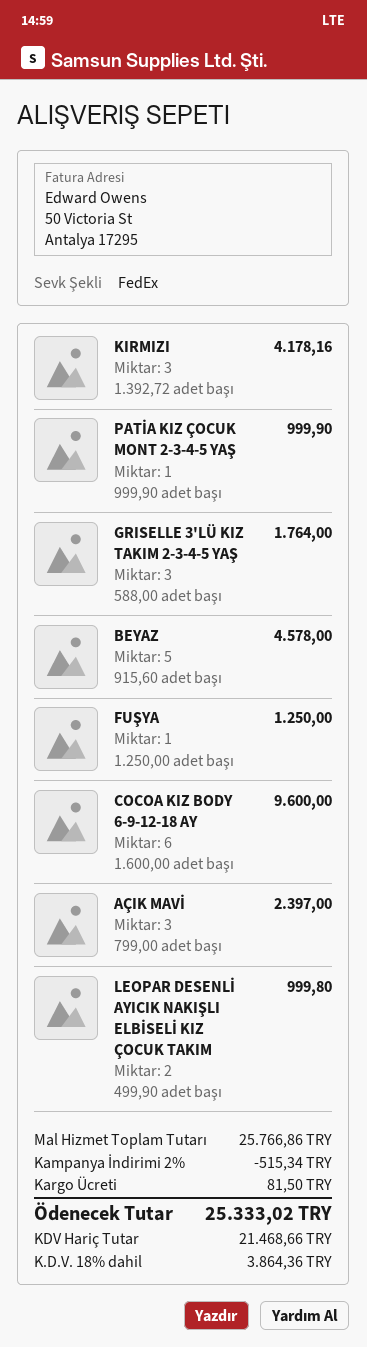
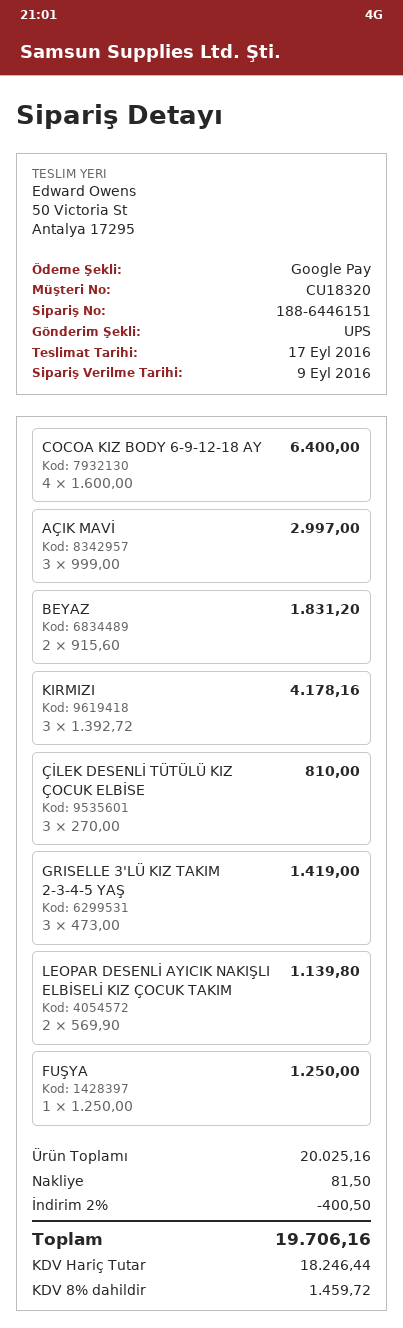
shipping method: FedEx -> UPS
PATİA KIZ ÇOCUK MONT 2-3-4-5 YAŞ: 1 x 999.90 = 999.90 -> none
GRISELLE 3'LÜ KIZ TAKIM 2-3-4-5 YAŞ: 3 x 588.00 = 1764.00 -> 3 x 473.00 = 1419.00
BEYAZ: 5 x 915.60 = 4578.00 -> 2 x 915.60 = 1831.20
COCOA KIZ BODY 6-9-12-18 AY: 6 x 1600.00 = 9600.00 -> 4 x 1600.00 = 6400.00
AÇIK MAVİ: 3 x 799.00 = 2397.00 -> 3 x 999.00 = 2997.00
LEOPAR DESENLİ AYICIK NAKIŞLI ELBİSELİ KIZ ÇOCUK TAKIM: 2 x 499.90 = 999.80 -> 2 x 569.90 = 1139.80
ÇİLEK DESENLİ TÜTÜLÜ KIZ ÇOCUK ELBİSE: none -> 3 x 270.00 = 810.00
subtotal: 25766.86 -> 20025.16
discount: 2% = 515.34 -> 2% = 400.50
net: 21468.66 -> 18246.44
tax: 18% = 3864.36 -> 8% = 1459.72
total: 25333.02 -> 19706.16

